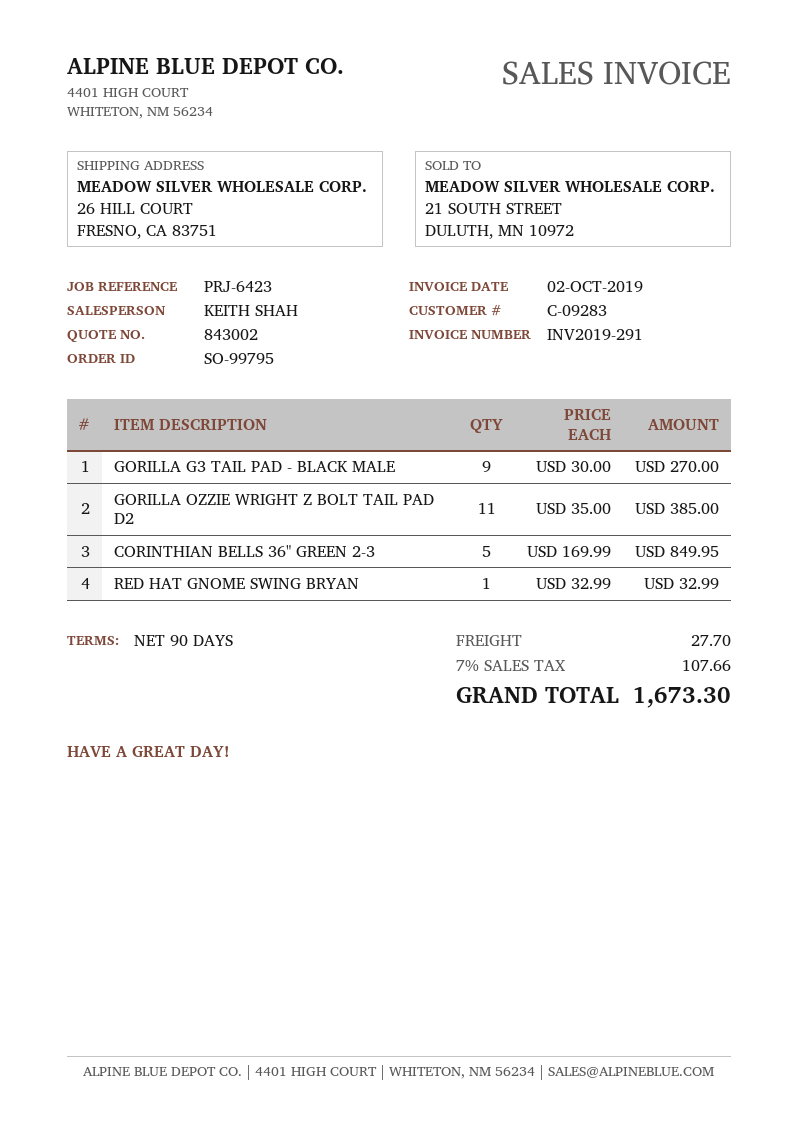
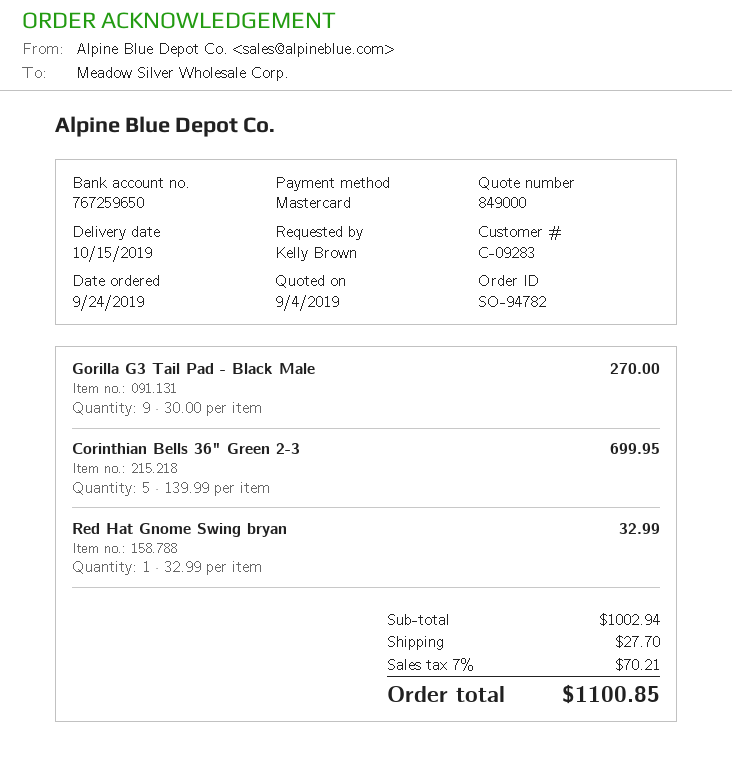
quote number: 843002 -> 849000
order number: SO-99795 -> SO-94782
GORILLA OZZIE WRIGHT Z BOLT TAIL PAD D2: 11 x 35.00 = 385.00 -> none
CORINTHIAN BELLS 36" GREEN 2-3: 5 x 169.99 = 849.95 -> 5 x 139.99 = 699.95
tax: 7% = 107.66 -> 7% = 70.21
total: 1673.30 -> 1100.85

